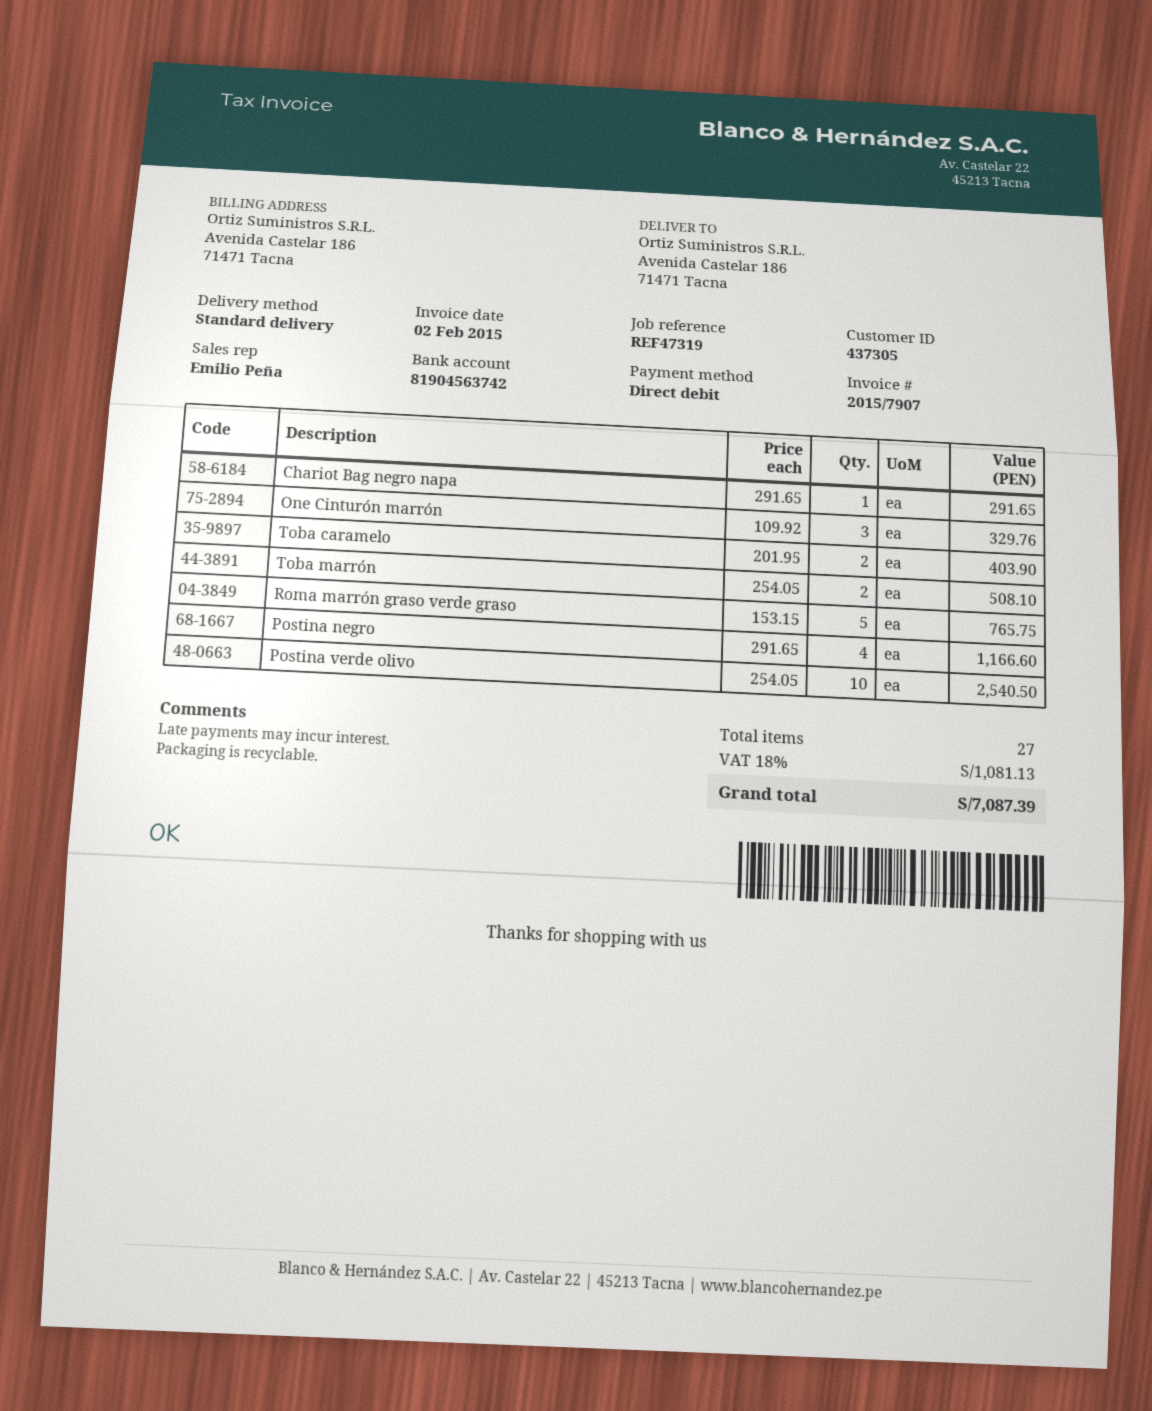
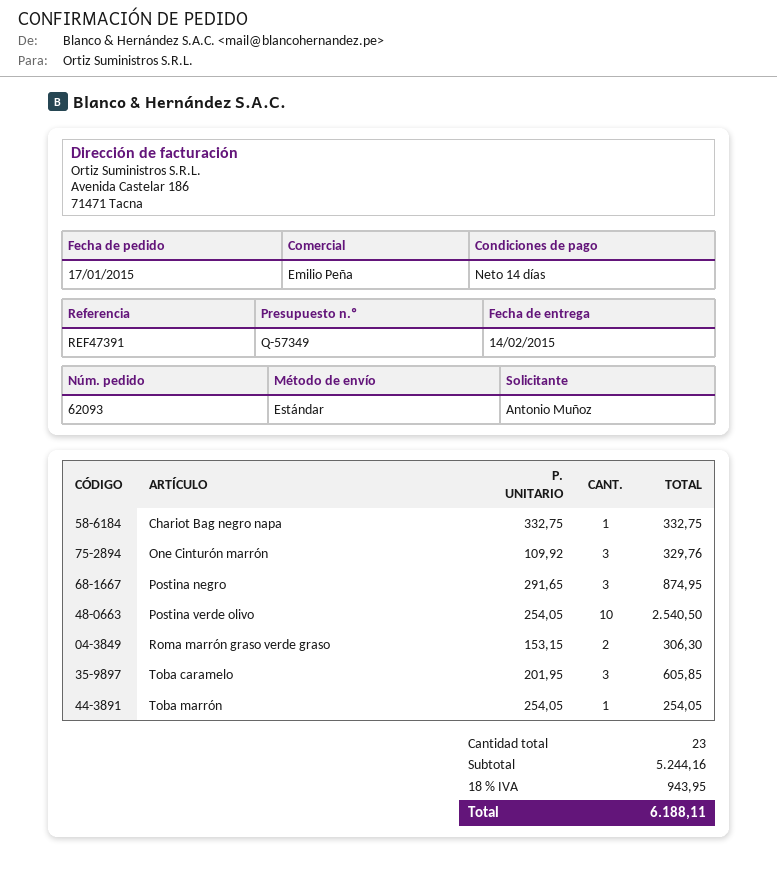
reference: REF47319 -> REF47391
Chariot Bag negro napa: 1 x 291.65 = 291.65 -> 1 x 332.75 = 332.75
Toba caramelo: 2 x 201.95 = 403.90 -> 3 x 201.95 = 605.85
Toba marrón: 2 x 254.05 = 508.10 -> 1 x 254.05 = 254.05
Roma marrón graso verde graso: 5 x 153.15 = 765.75 -> 2 x 153.15 = 306.30
Postina negro: 4 x 291.65 = 1166.60 -> 3 x 291.65 = 874.95
total quantity: 27 -> 23
tax: 18% = 1081.13 -> 18% = 943.95
total: 7087.39 -> 6188.11

